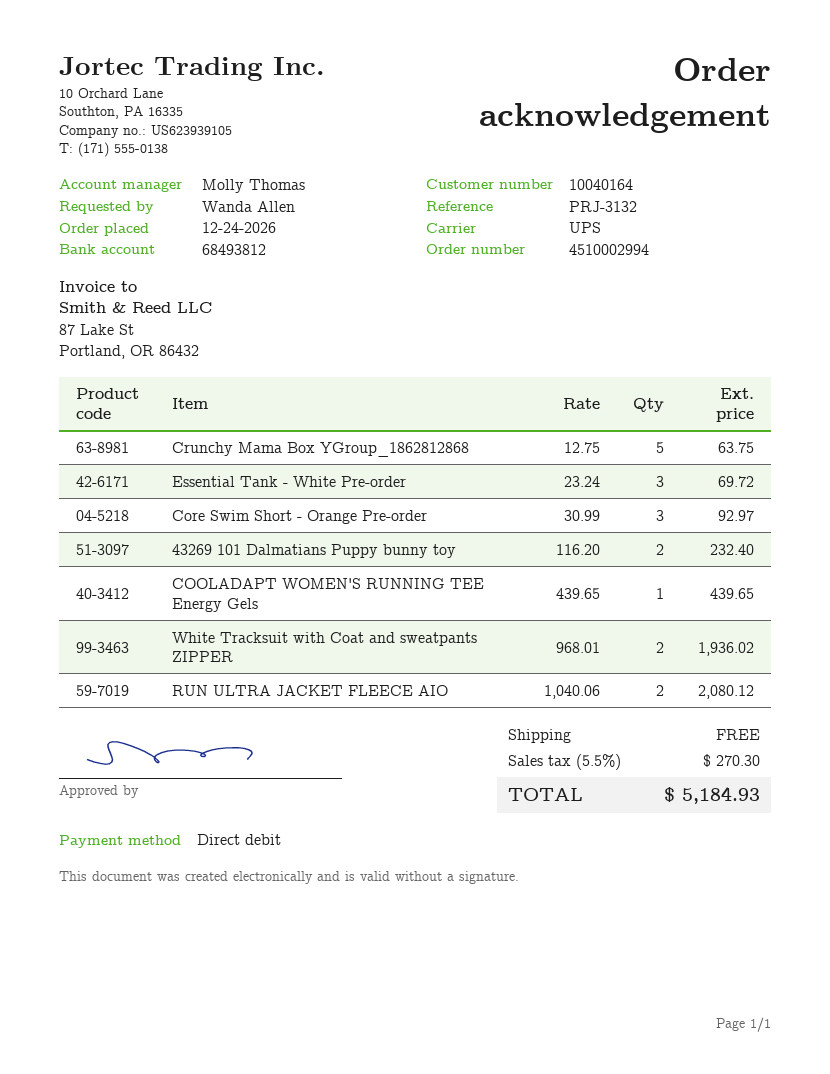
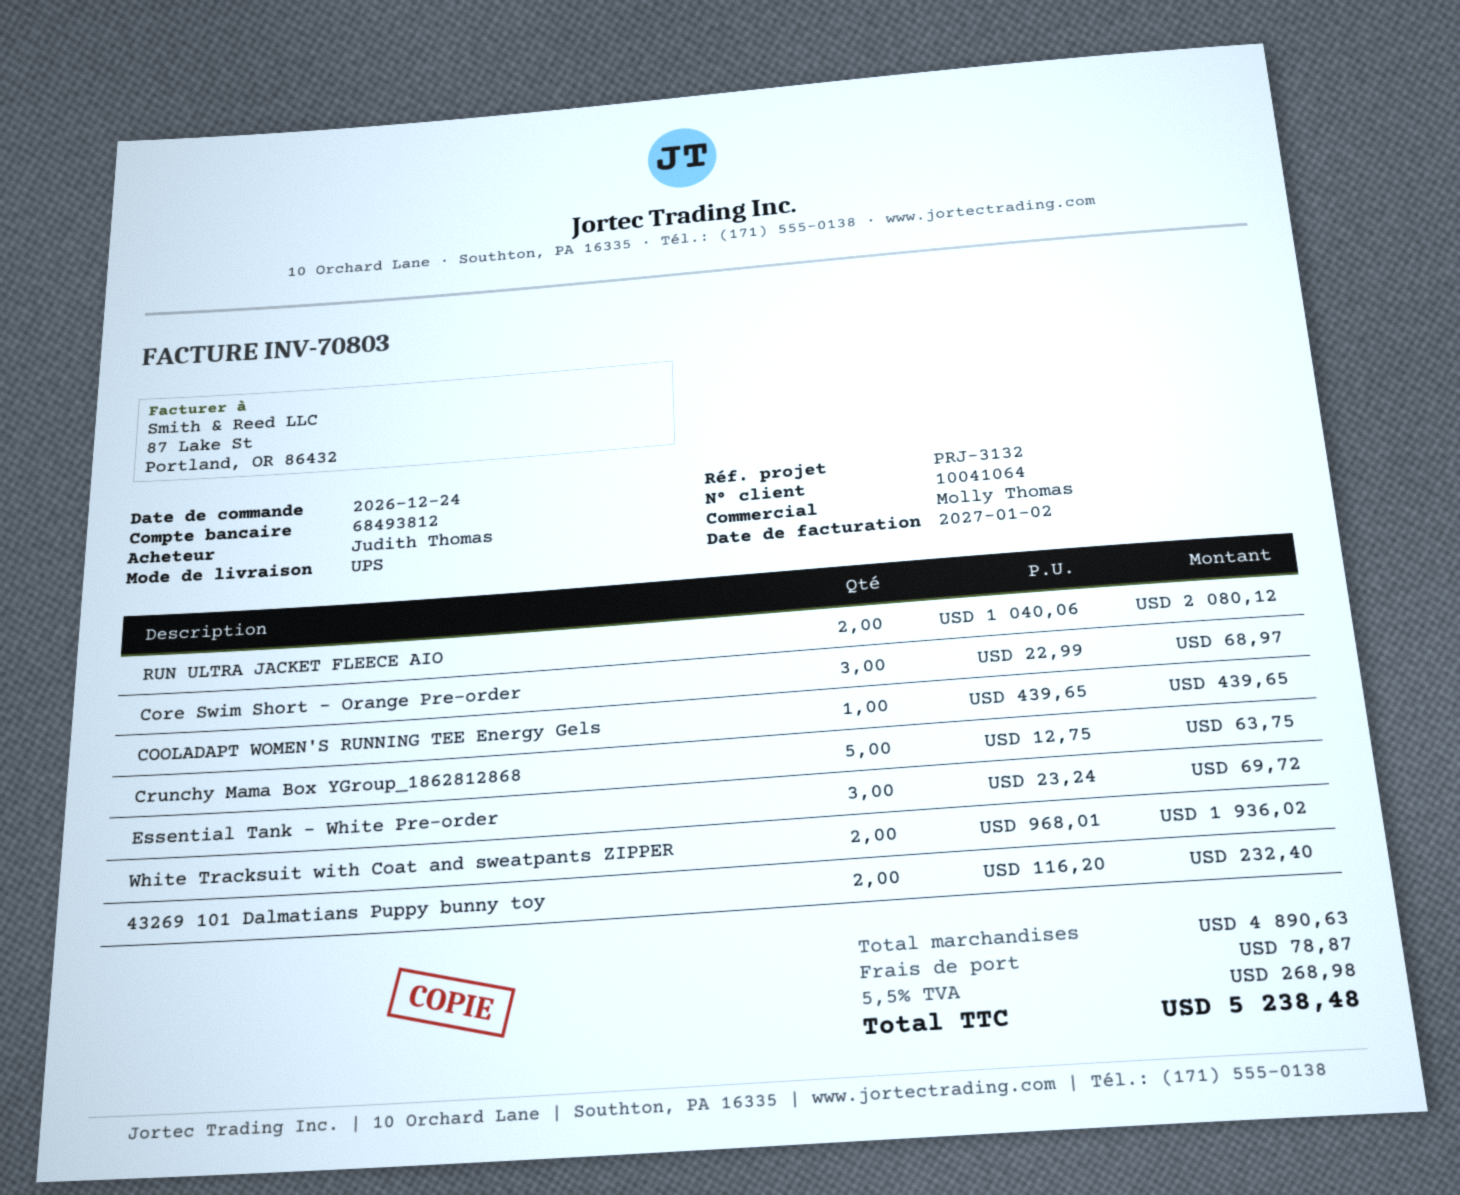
customer number: 10040164 -> 10041064
ordered by: Wanda Allen -> Judith Thomas
Core Swim Short - Orange Pre-order: 3 x 30.99 = 92.97 -> 3 x 22.99 = 68.97
shipping: 0.00 -> 78.87
tax: 5.5% = 270.30 -> 5.5% = 268.98
total: 5184.93 -> 5238.48

